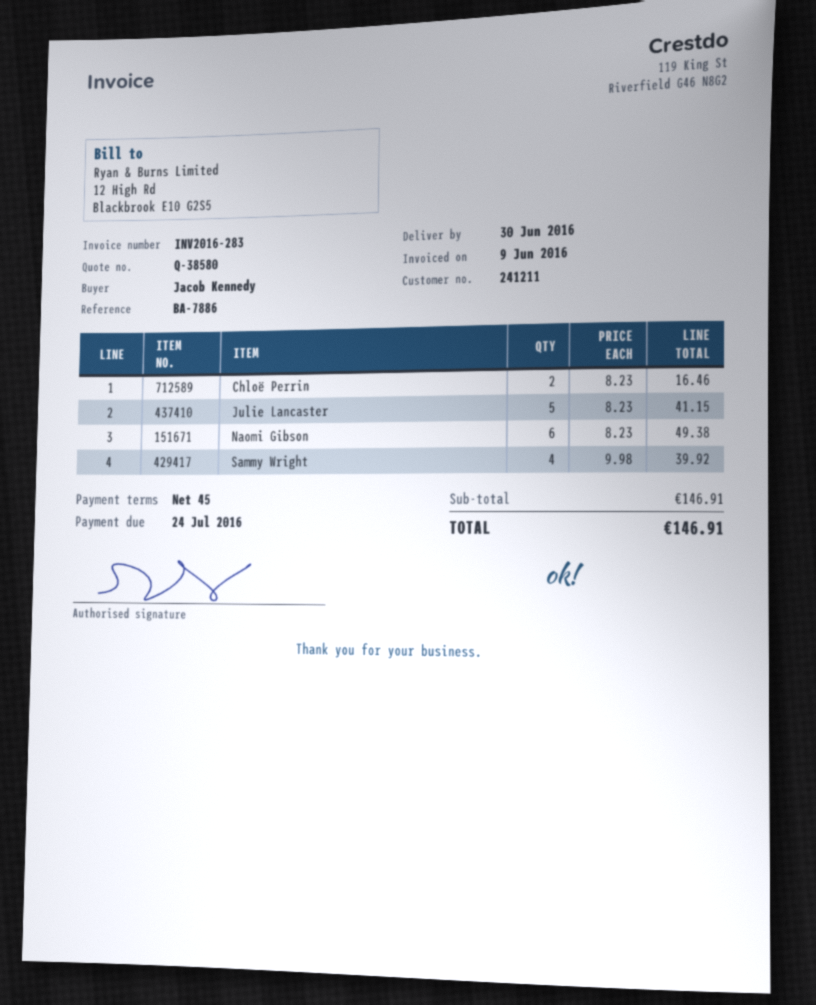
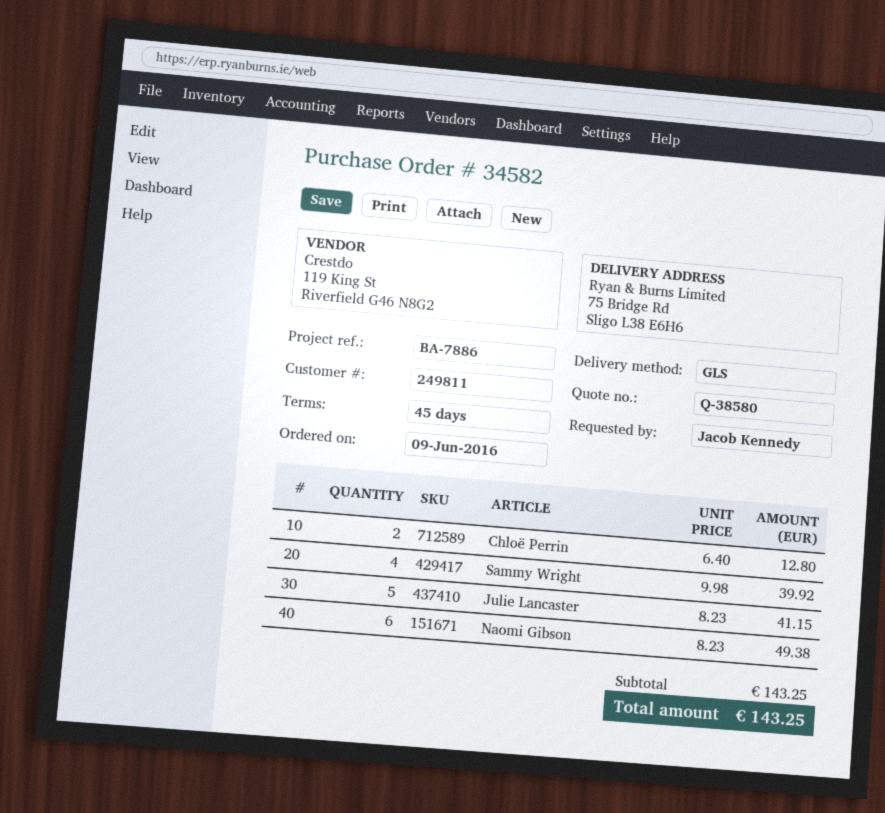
customer number: 241211 -> 249811
Chloë Perrin: 2 x 8.23 = 16.46 -> 2 x 6.40 = 12.80
subtotal: 146.91 -> 143.25
total: 146.91 -> 143.25

